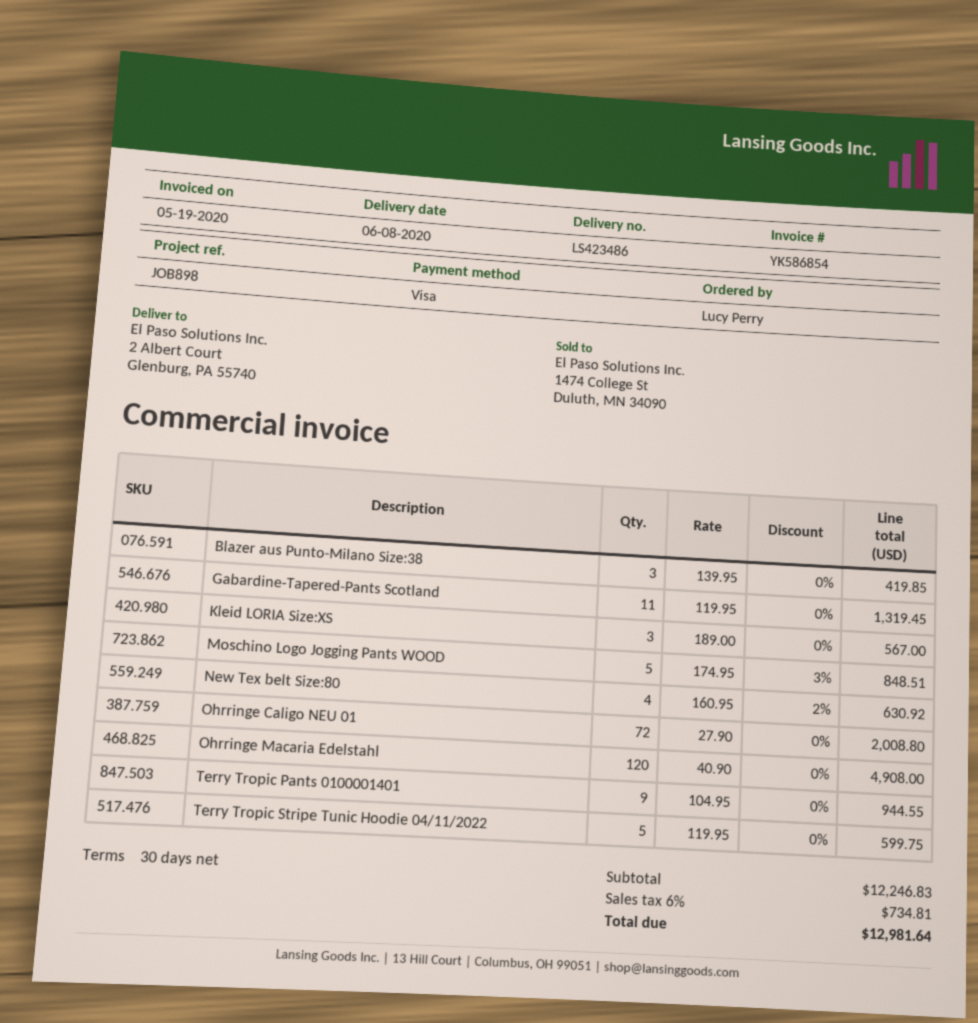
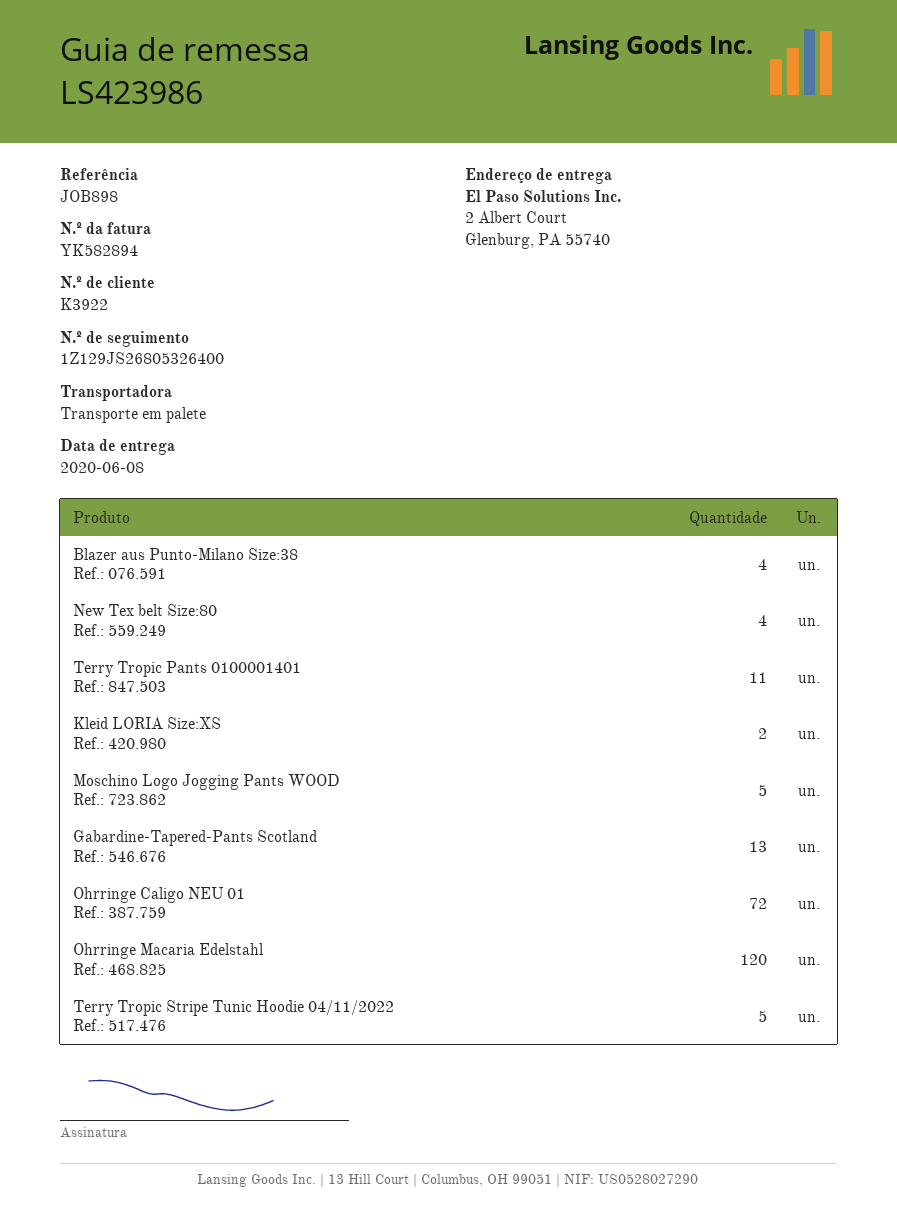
delivery note number: LS423486 -> LS423986
invoice number: YK586854 -> YK582894
Blazer aus Punto-Milano Size:38: 3 -> 4
Gabardine-Tapered-Pants Scotland: 11 -> 13
Kleid LORIA Size:XS: 3 -> 2
Terry Tropic Pants 0100001401: 9 -> 11

